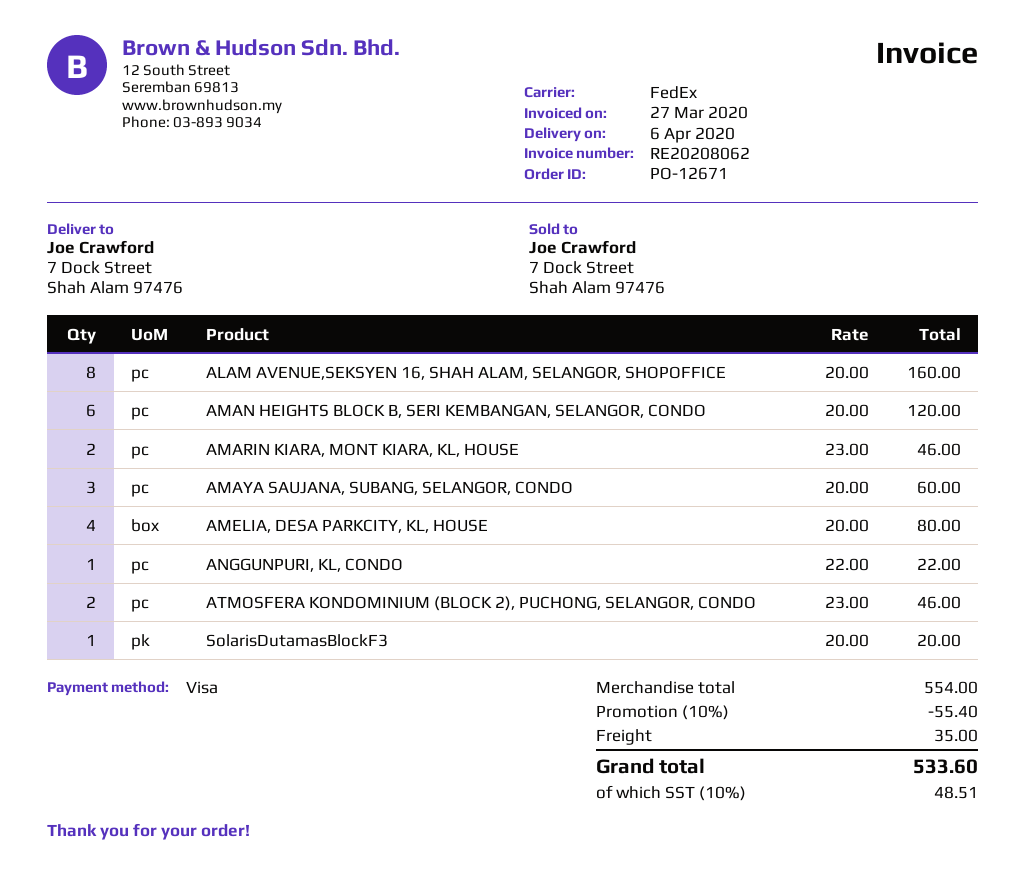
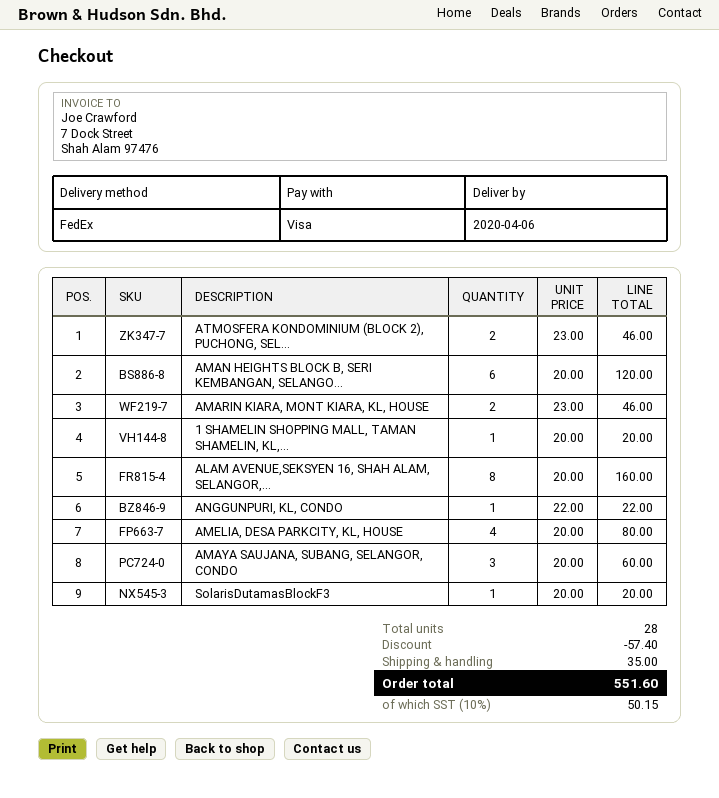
1 SHAMELIN SHOPPING MALL, TAMAN SHAMELIN, KL,...: none -> 1 x 20.00 = 20.00
discount: 55.40 -> 57.40
tax: 10% = 48.51 -> 10% = 50.15
total: 533.60 -> 551.60

